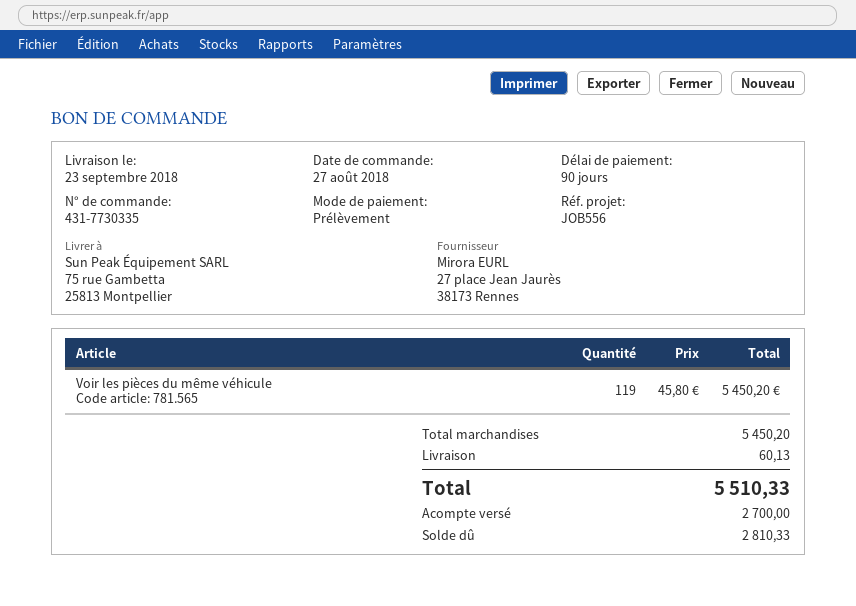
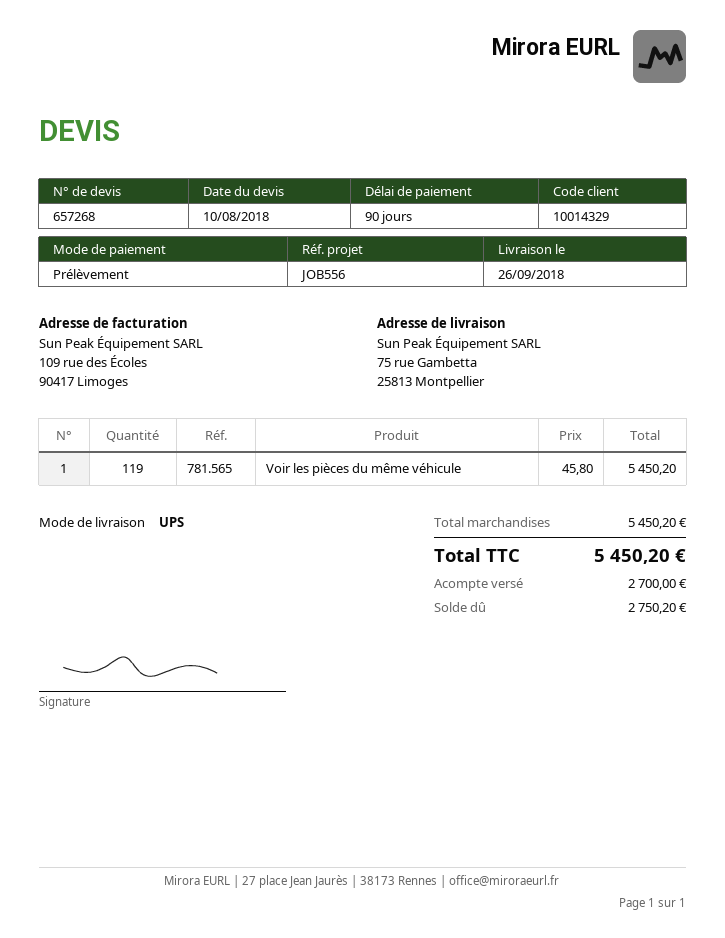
delivery date: 2018-09-23 -> 2018-09-26
shipping: 60.13 -> none
total: 5510.33 -> 5450.20
balance: 2810.33 -> 2750.20

